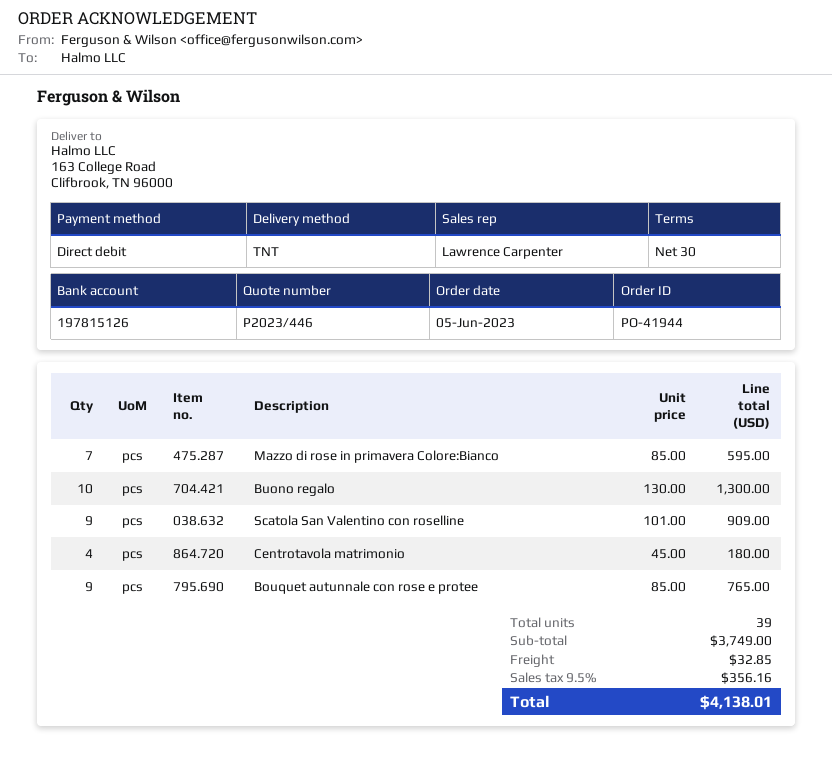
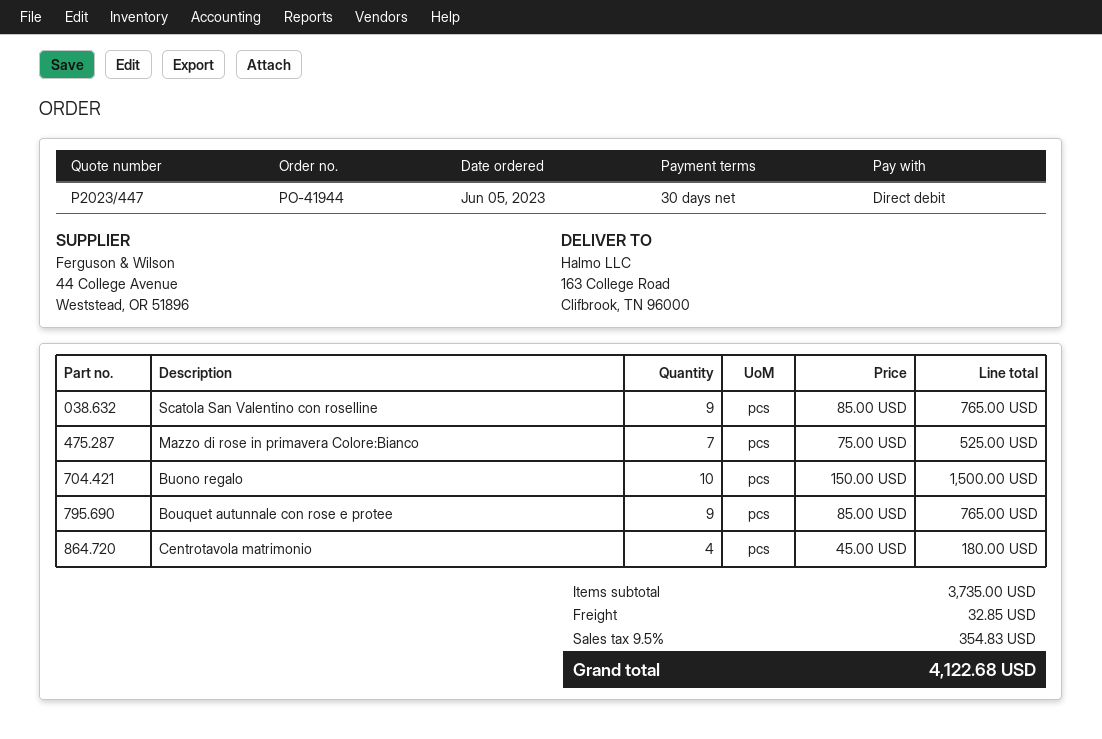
quote number: P2023/446 -> P2023/447
Mazzo di rose in primavera Colore:Bianco: 7 x 85.00 = 595.00 -> 7 x 75.00 = 525.00
Buono regalo: 10 x 130.00 = 1300.00 -> 10 x 150.00 = 1500.00
Scatola San Valentino con roselline: 9 x 101.00 = 909.00 -> 9 x 85.00 = 765.00
subtotal: 3749.00 -> 3735.00
tax: 9.5% = 356.16 -> 9.5% = 354.83
total: 4138.01 -> 4122.68

